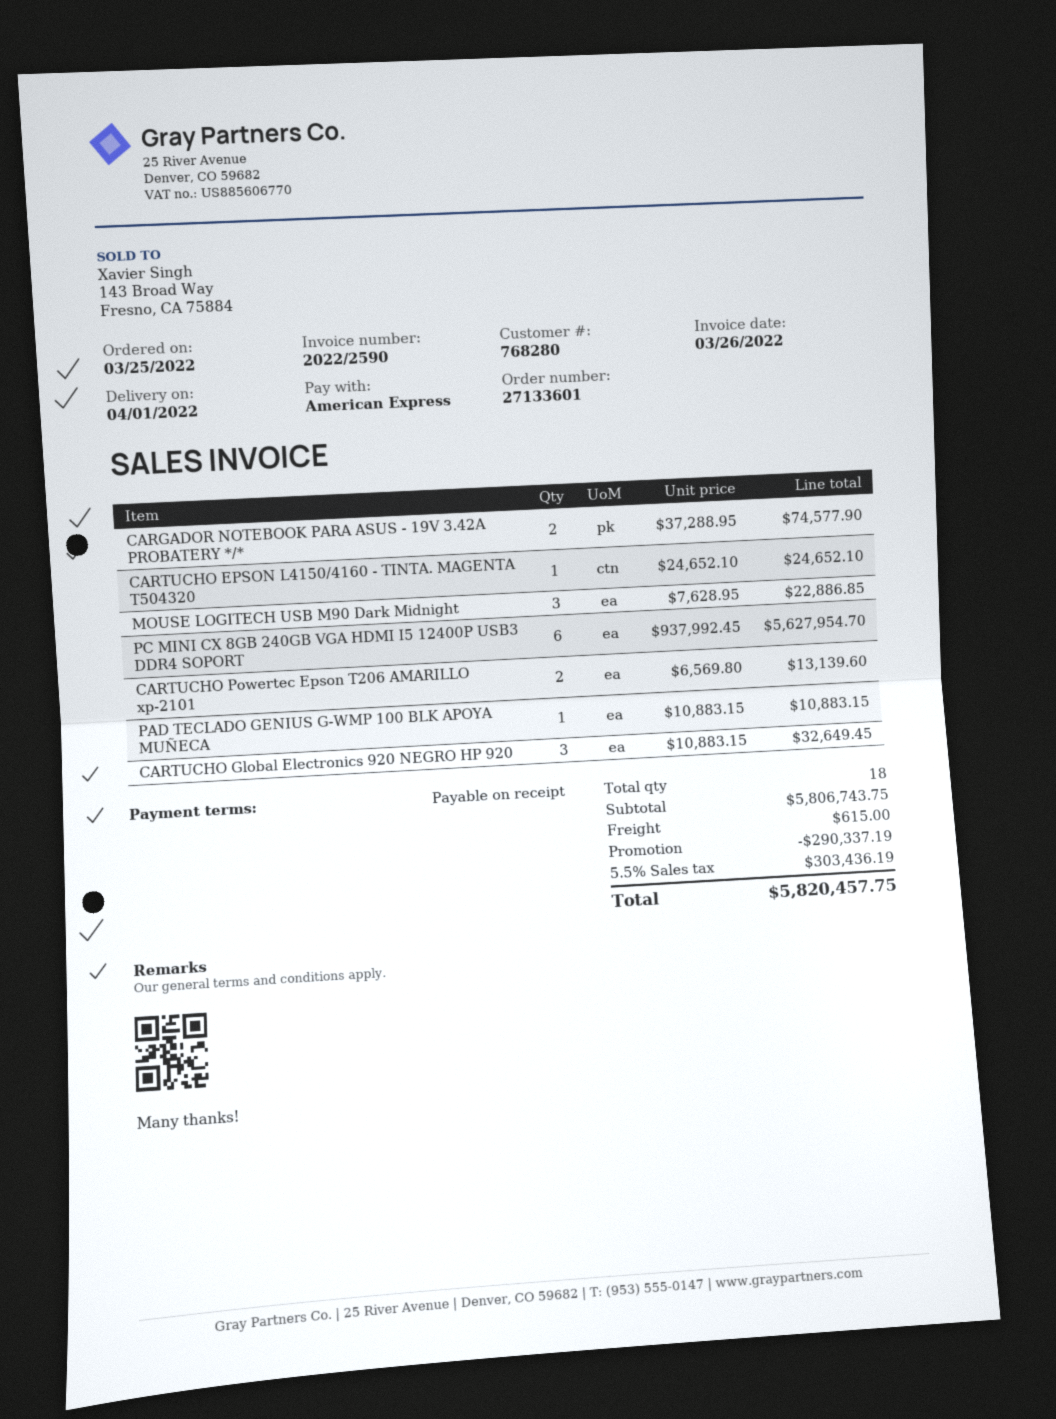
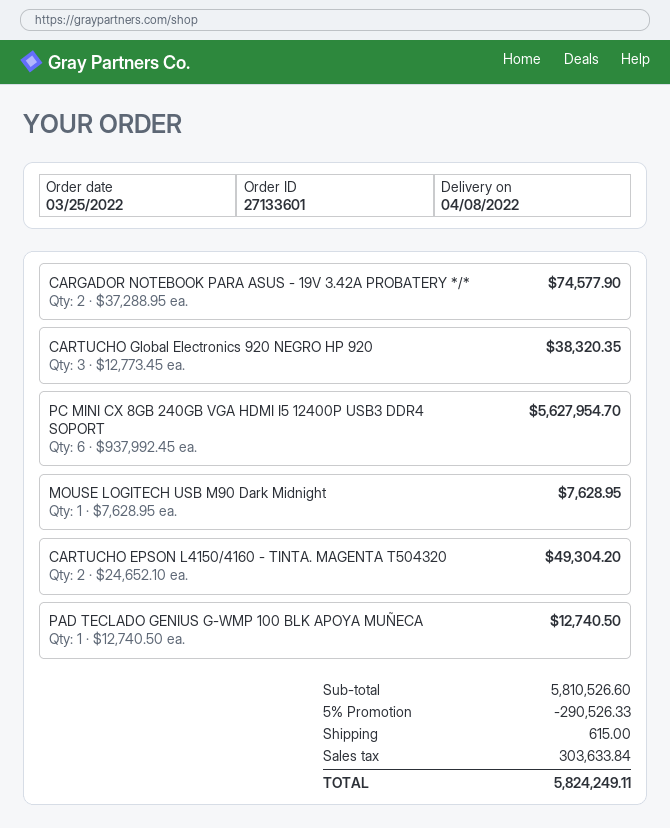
delivery date: 2022-04-01 -> 2022-04-08
CARTUCHO EPSON L4150/4160 - TINTA. MAGENTA T504320: 1 x 24652.10 = 24652.10 -> 2 x 24652.10 = 49304.20
MOUSE LOGITECH USB M90 Dark Midnight: 3 x 7628.95 = 22886.85 -> 1 x 7628.95 = 7628.95
CARTUCHO Powertec Epson T206 AMARILLO xp-2101: 2 x 6569.80 = 13139.60 -> none
PAD TECLADO GENIUS G-WMP 100 BLK APOYA MUÑECA: 1 x 10883.15 = 10883.15 -> 1 x 12740.50 = 12740.50
CARTUCHO Global Electronics 920 NEGRO HP 920: 3 x 10883.15 = 32649.45 -> 3 x 12773.45 = 38320.35
subtotal: 5806743.75 -> 5810526.60
discount: 290337.19 -> 290526.33
tax: 303436.19 -> 303633.84
total: 5820457.75 -> 5824249.11

